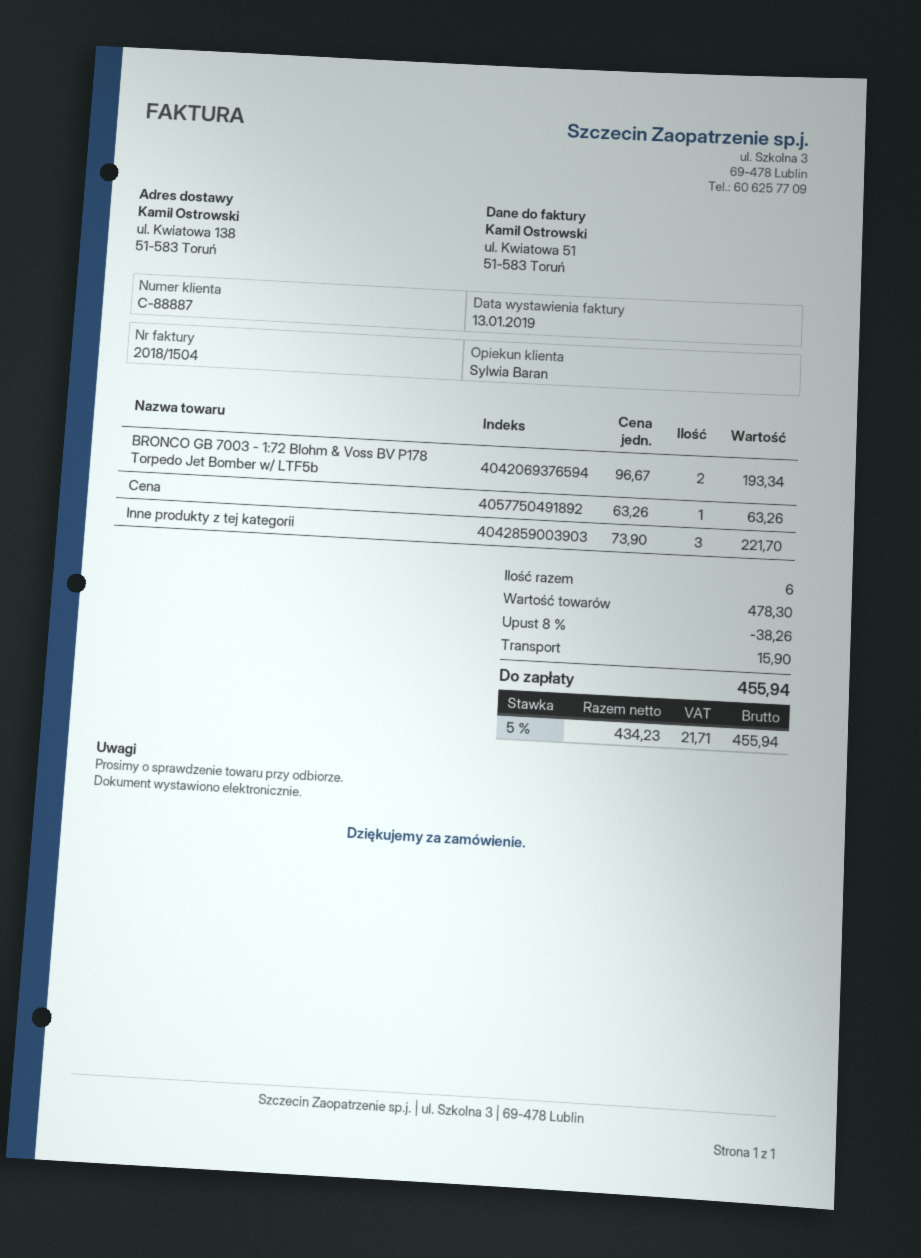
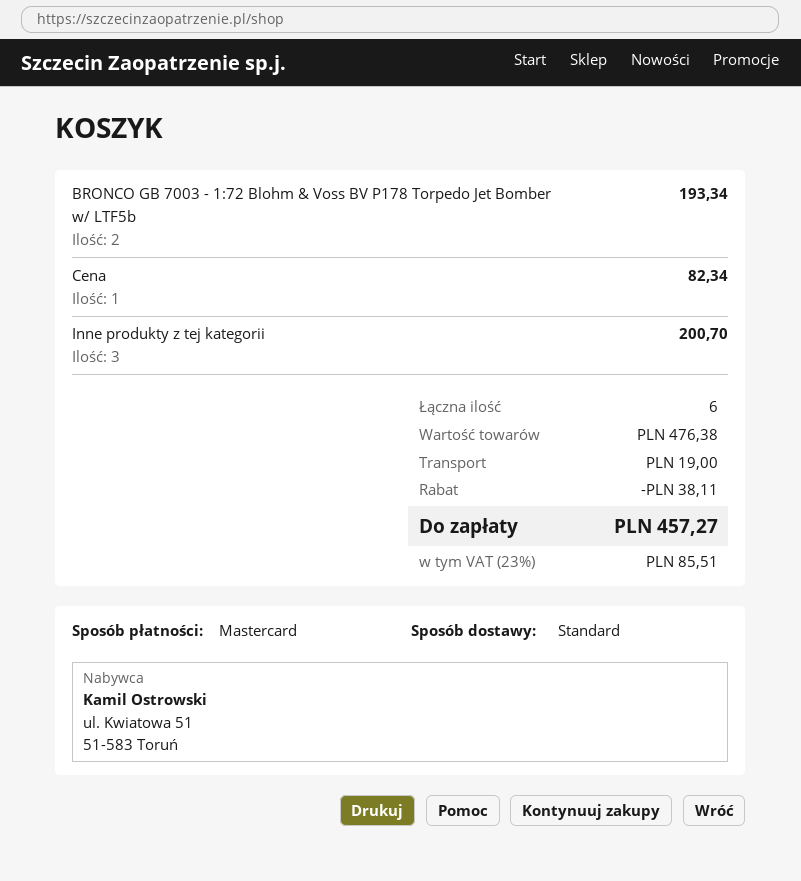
Cena: 1 for 63.26 -> 1 for 82.34
Inne produkty z tej kategorii: 3 for 221.70 -> 3 for 200.70
subtotal: 478.30 -> 476.38
discount: 38.26 -> 38.11
shipping: 15.90 -> 19.00
tax: 5% = 21.71 -> 23% = 85.51
total: 455.94 -> 457.27

